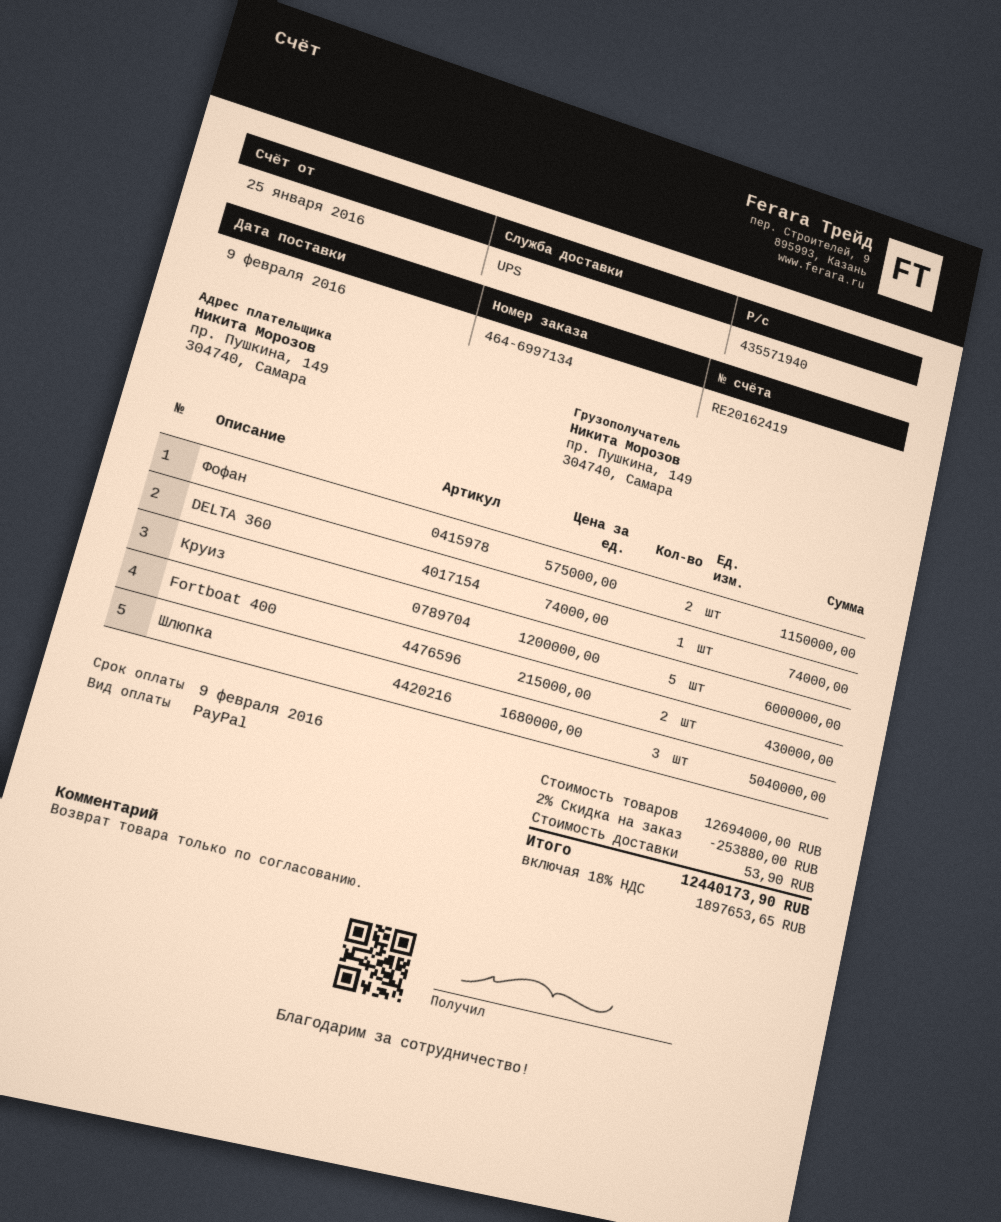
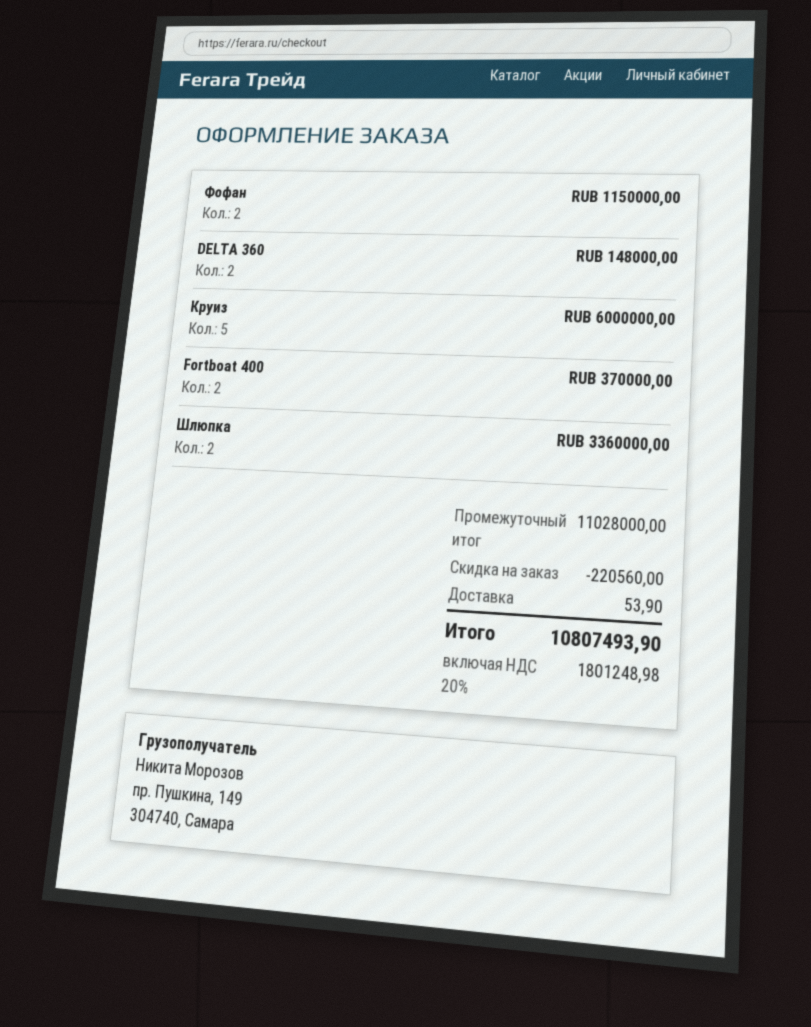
DELTA 360: 1 for 74000.00 -> 2 for 148000.00
Fortboat 400: 2 for 430000.00 -> 2 for 370000.00
Шлюпка: 3 for 5040000.00 -> 2 for 3360000.00
subtotal: 12694000.00 -> 11028000.00
discount: 253880.00 -> 220560.00
tax: 18% = 1897653.65 -> 20% = 1801248.98
total: 12440173.90 -> 10807493.90

